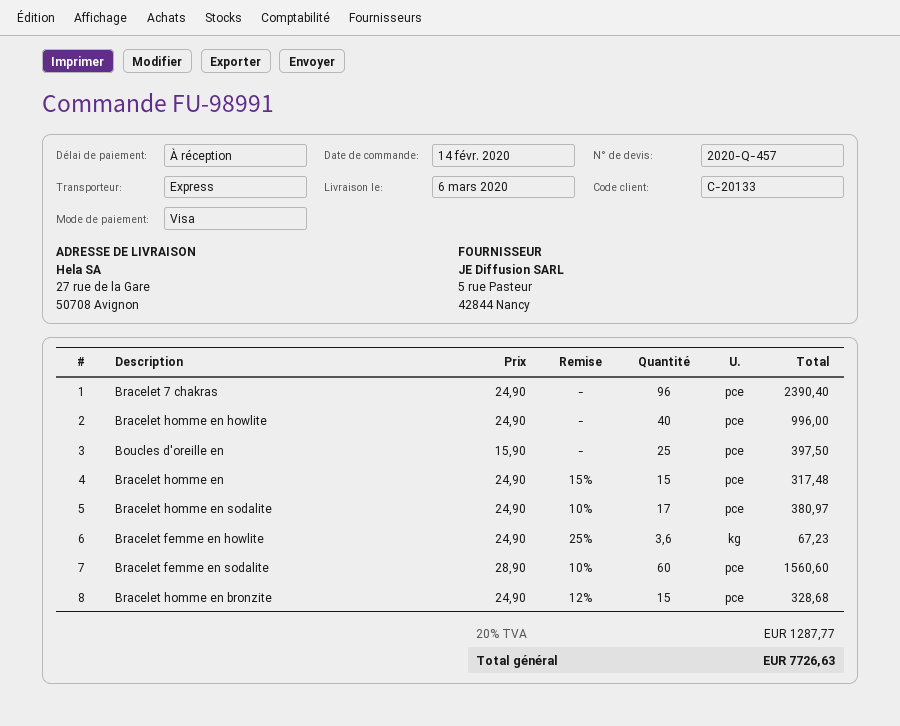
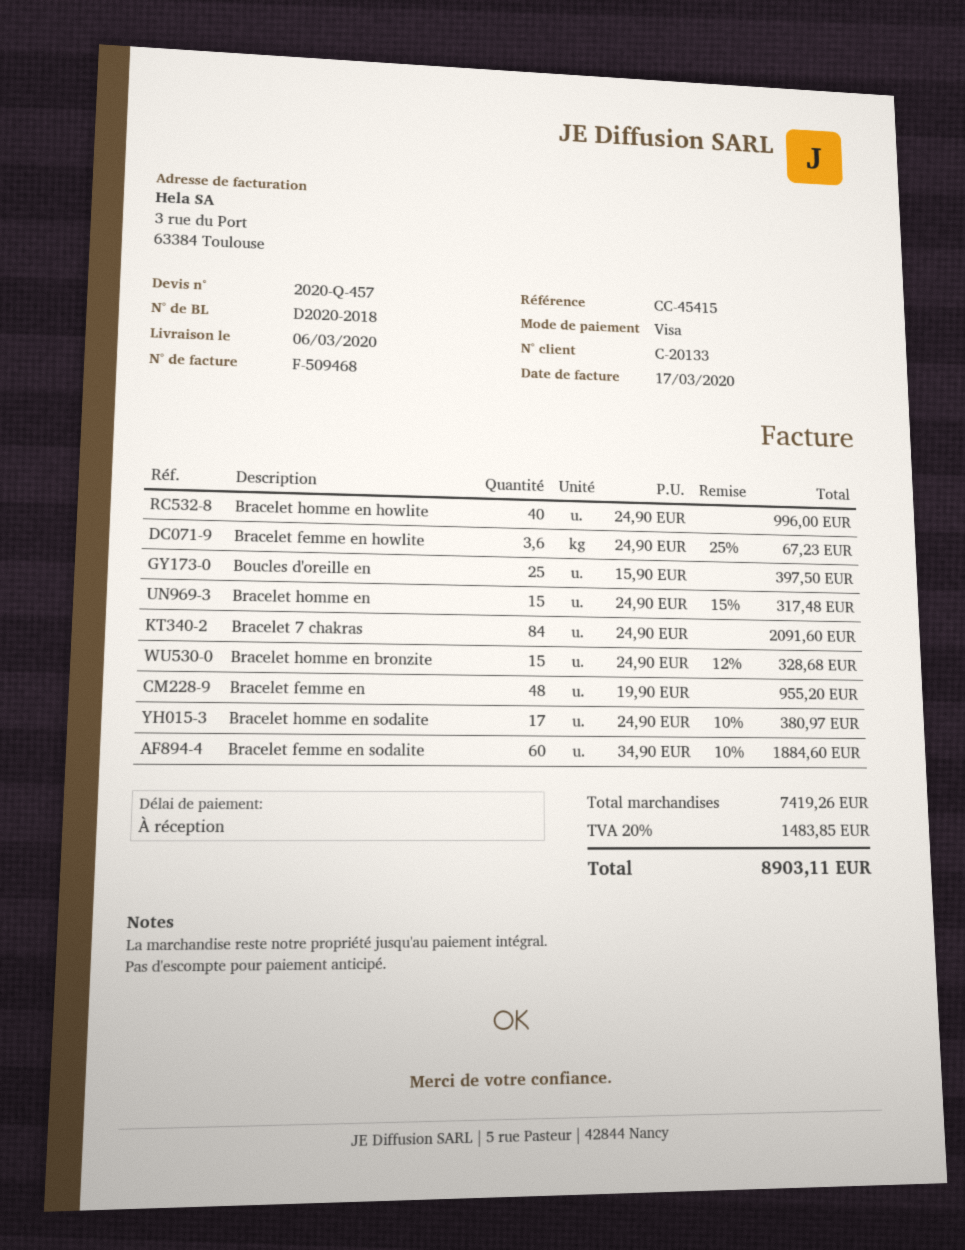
Bracelet 7 chakras: 96 x 24.90 = 2390.40 -> 84 x 24.90 = 2091.60
Bracelet femme en sodalite: 60 x 28.90 - 10% = 1560.60 -> 60 x 34.90 - 10% = 1884.60
Bracelet femme en: none -> 48 x 19.90 = 955.20
tax: 20% = 1287.77 -> 20% = 1483.85
total: 7726.63 -> 8903.11

